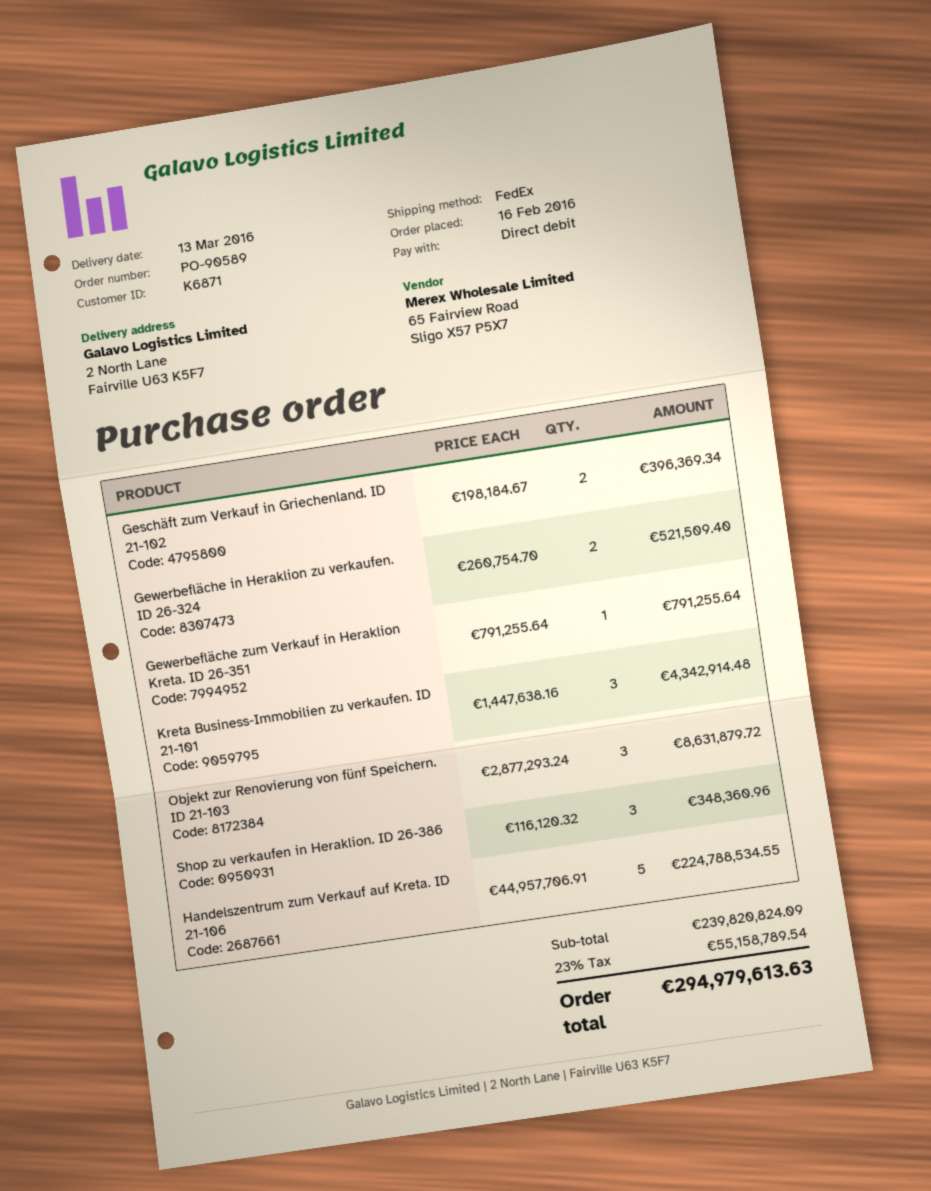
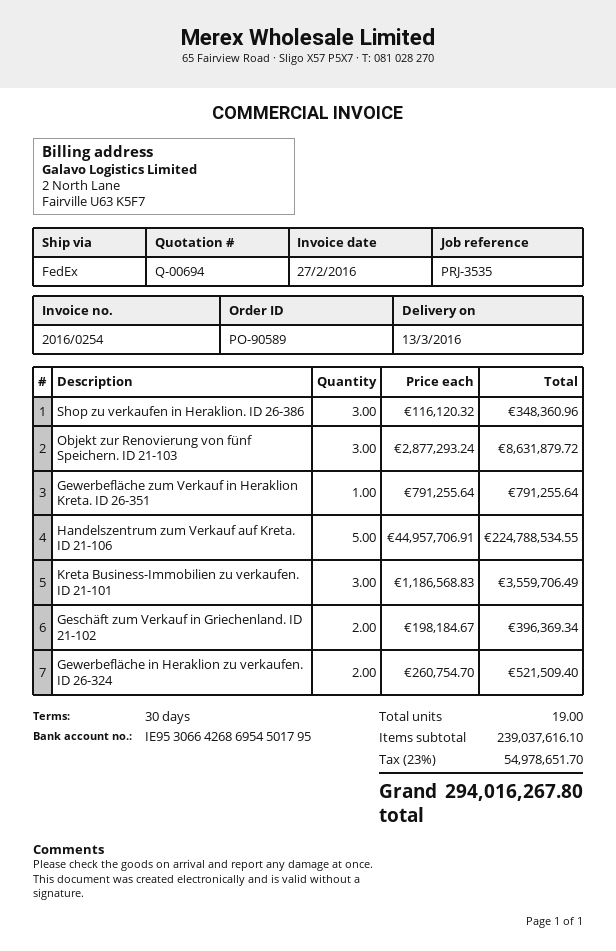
Kreta Business-Immobilien zu verkaufen. ID 21-101: 3 x 1447638.16 = 4342914.48 -> 3 x 1186568.83 = 3559706.49
subtotal: 239820824.09 -> 239037616.10
tax: 23% = 55158789.54 -> 23% = 54978651.70
total: 294979613.63 -> 294016267.80

